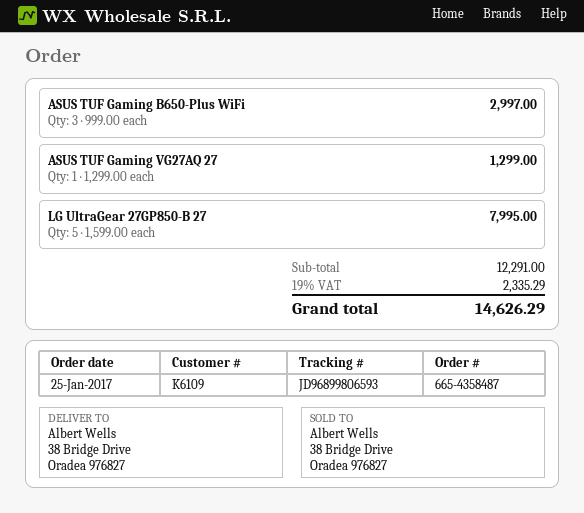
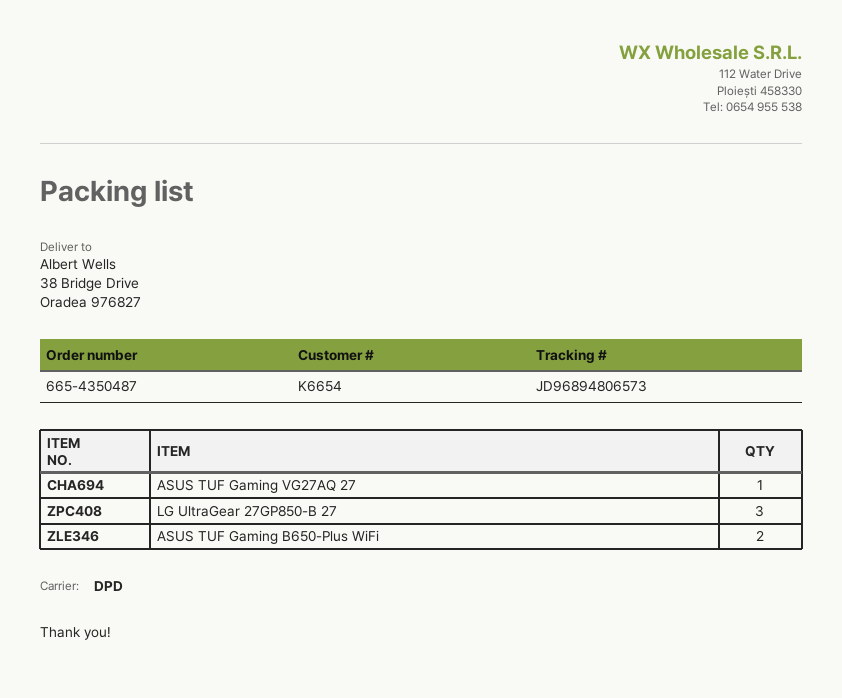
order number: 665-4358487 -> 665-4350487
customer number: K6109 -> K6654
tracking number: JD96899806593 -> JD96894806573
ASUS TUF Gaming B650-Plus WiFi: 3 -> 2
LG UltraGear 27GP850-B 27: 5 -> 3

